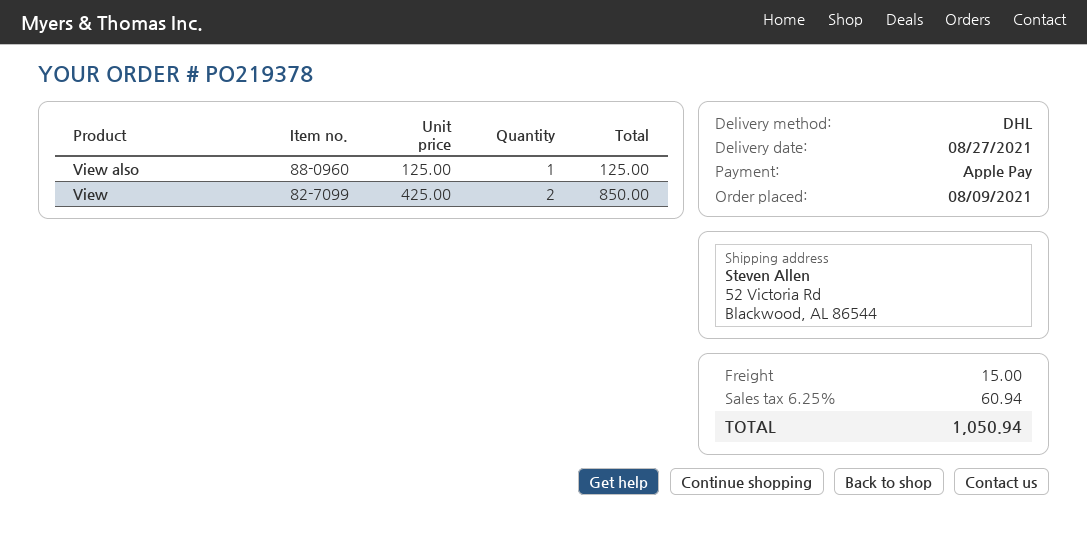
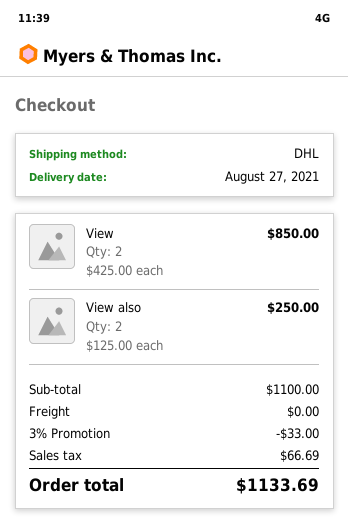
View also: 1 x 125.00 = 125.00 -> 2 x 125.00 = 250.00
discount: none -> 3% = 33.00
shipping: 15.00 -> 0.00
tax: 60.94 -> 66.69
total: 1050.94 -> 1133.69

